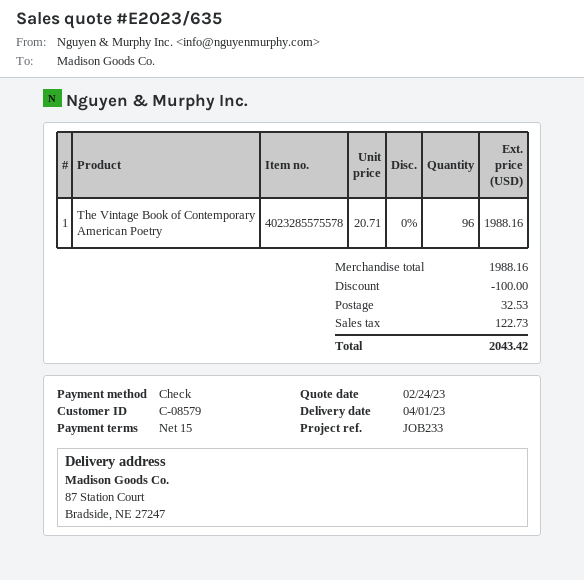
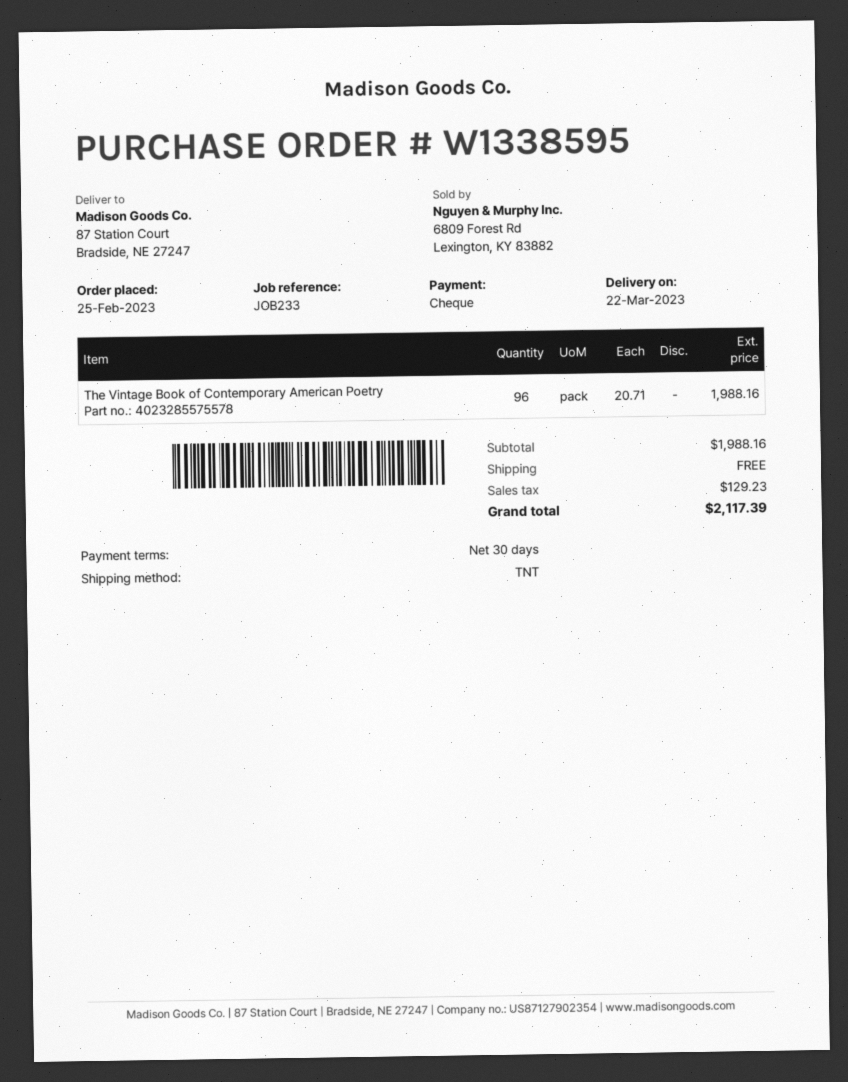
delivery date: 2023-04-01 -> 2023-03-22
payment terms: 15 days -> 30 days
discount: 100.00 -> none
shipping: 32.53 -> 0.00
tax: 122.73 -> 129.23
total: 2043.42 -> 2117.39

